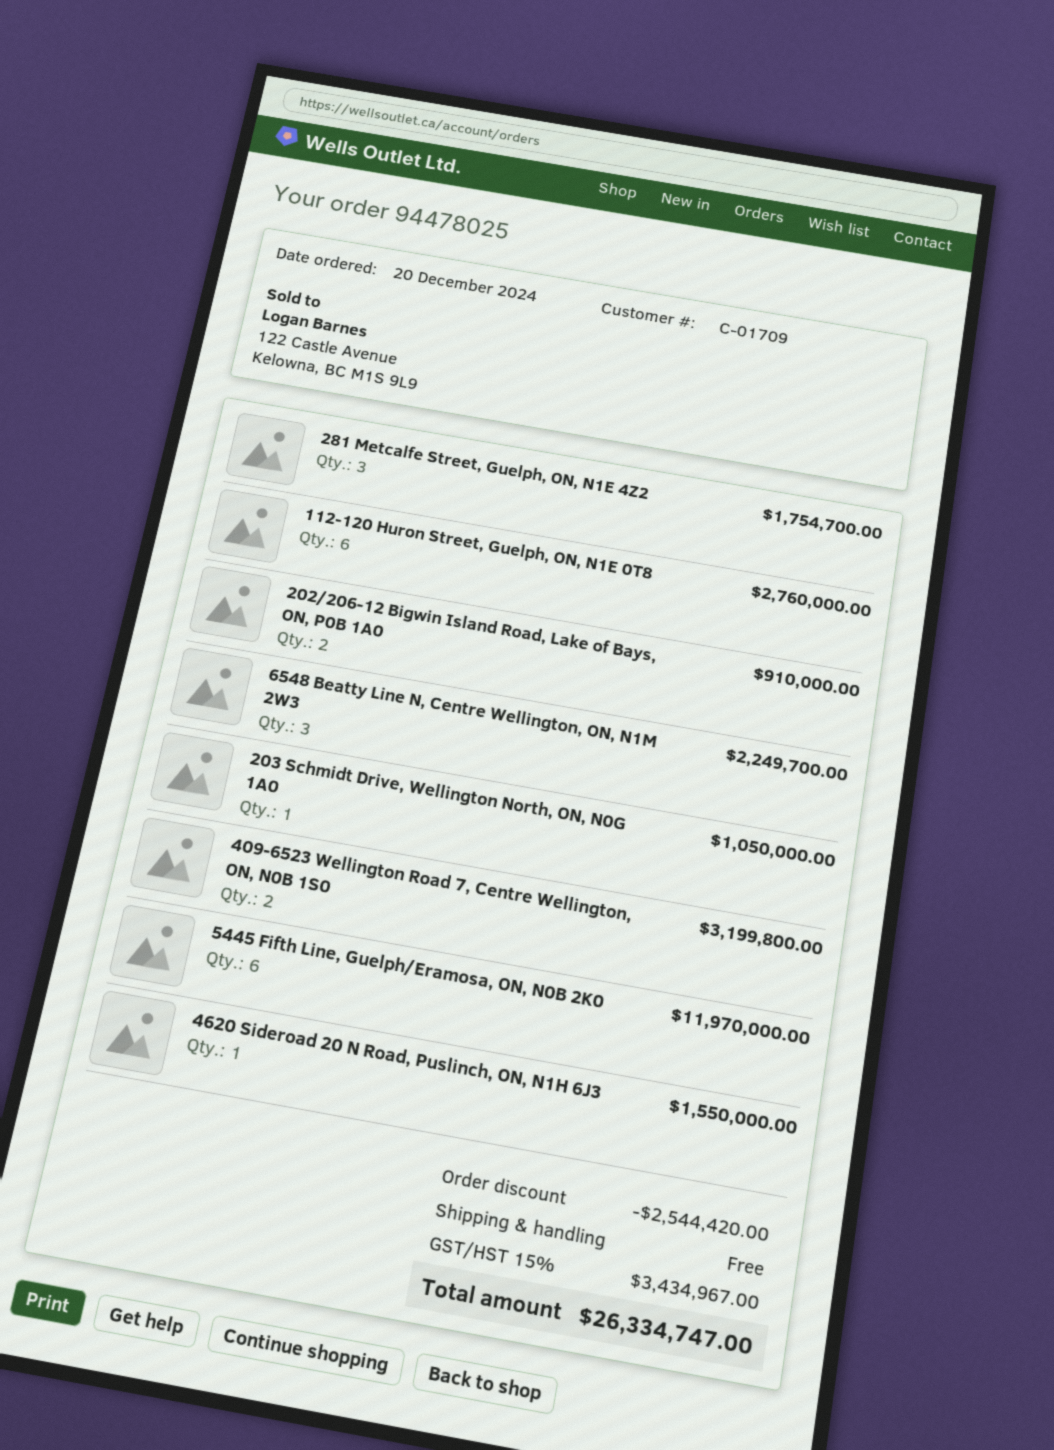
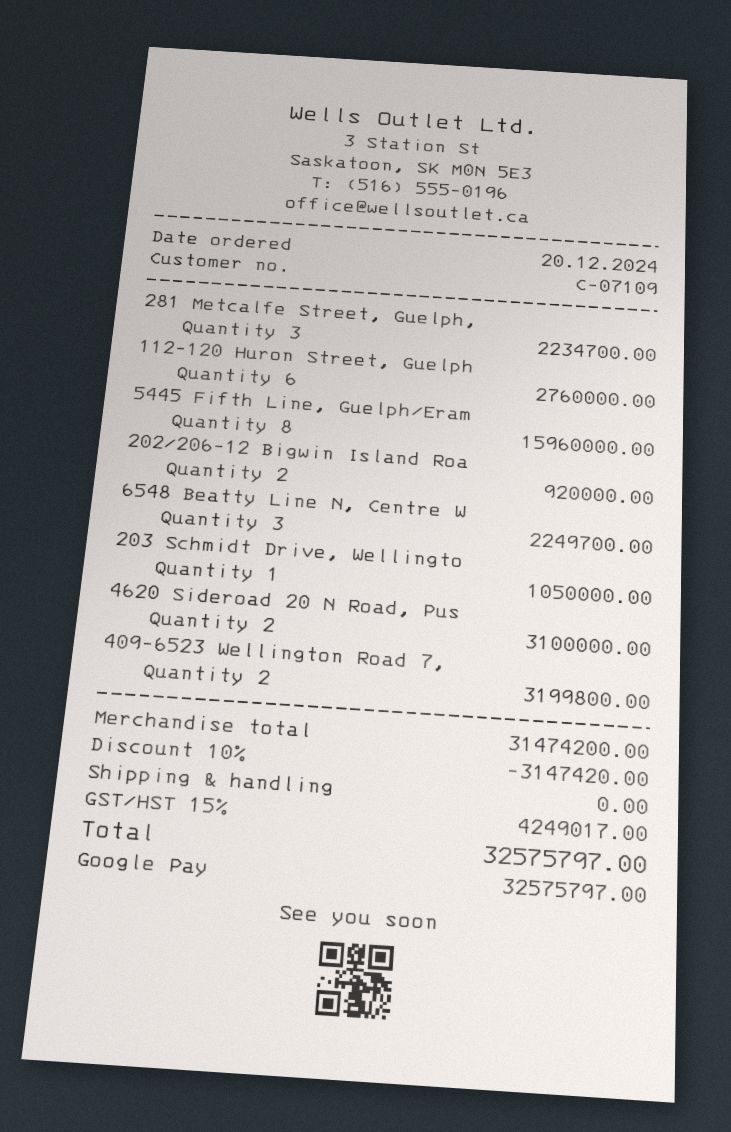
customer number: C-01709 -> C-07109
281 Metcalfe Street, Guelph, ON, N1E 4Z2: 3 for 1754700.00 -> 3 for 2234700.00
202/206-12 Bigwin Island Road, Lake of Bays, ON, P0B 1A0: 2 for 910000.00 -> 2 for 920000.00
5445 Fifth Line, Guelph/Eramosa, ON, N0B 2K0: 6 for 11970000.00 -> 8 for 15960000.00
4620 Sideroad 20 N Road, Puslinch, ON, N1H 6J3: 1 for 1550000.00 -> 2 for 3100000.00
discount: 2544420.00 -> 3147420.00
tax: 15% = 3434967.00 -> 15% = 4249017.00
total: 26334747.00 -> 32575797.00

